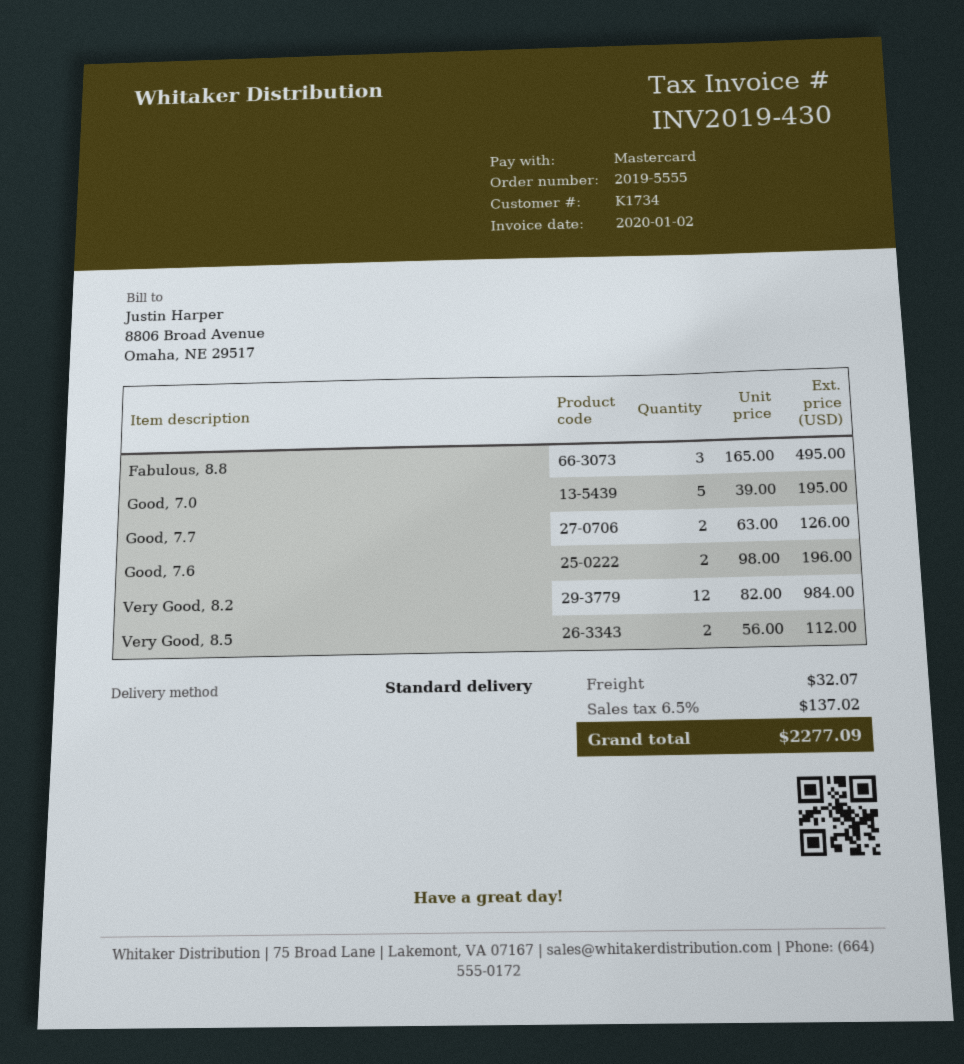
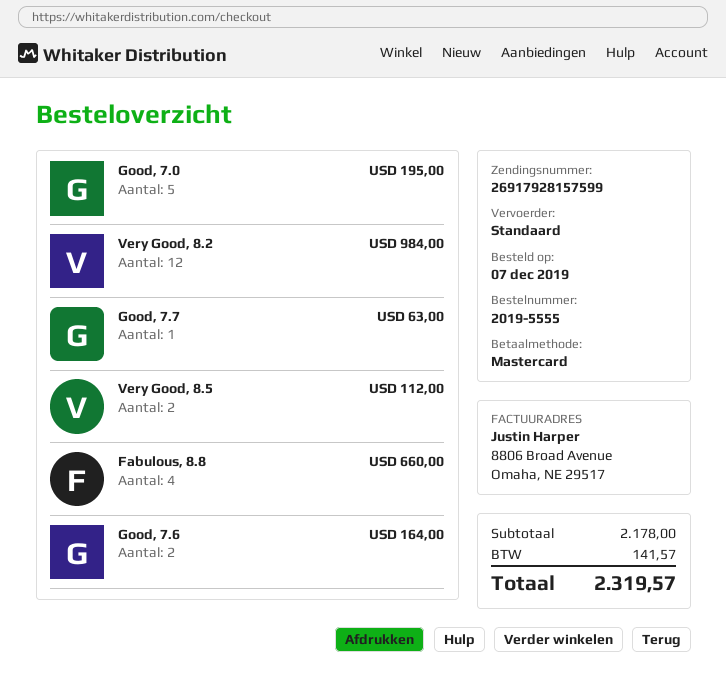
Fabulous, 8.8: 3 for 495.00 -> 4 for 660.00
Good, 7.7: 2 for 126.00 -> 1 for 63.00
Good, 7.6: 2 for 196.00 -> 2 for 164.00
shipping: 32.07 -> none
tax: 137.02 -> 141.57
total: 2277.09 -> 2319.57

